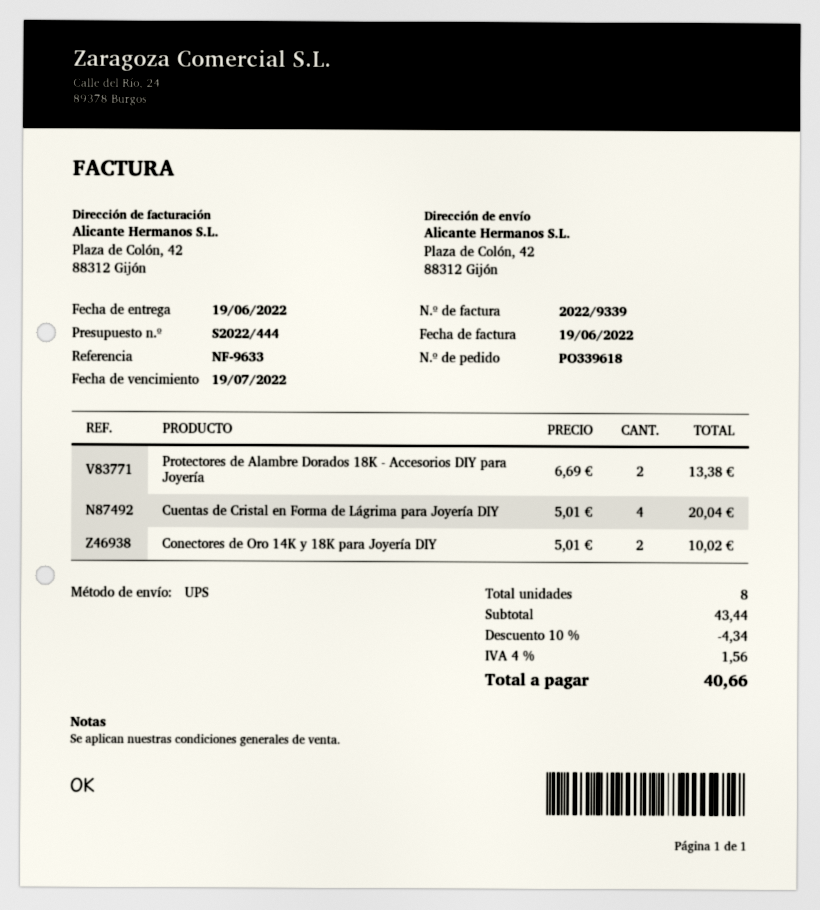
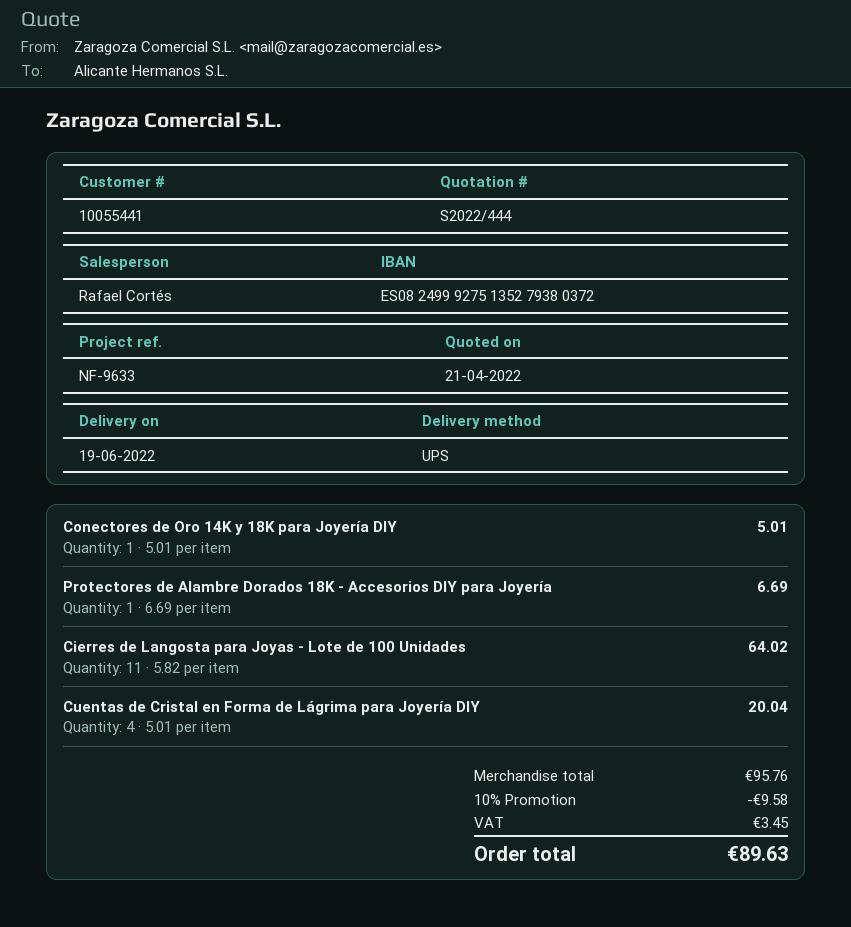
Protectores de Alambre Dorados 18K - Accesorios DIY para Joyería: 2 x 6.69 = 13.38 -> 1 x 6.69 = 6.69
Conectores de Oro 14K y 18K para Joyería DIY: 2 x 5.01 = 10.02 -> 1 x 5.01 = 5.01
Cierres de Langosta para Joyas - Lote de 100 Unidades: none -> 11 x 5.82 = 64.02
subtotal: 43.44 -> 95.76
discount: 10% = 4.34 -> 10% = 9.58
tax: 1.56 -> 3.45
total: 40.66 -> 89.63

